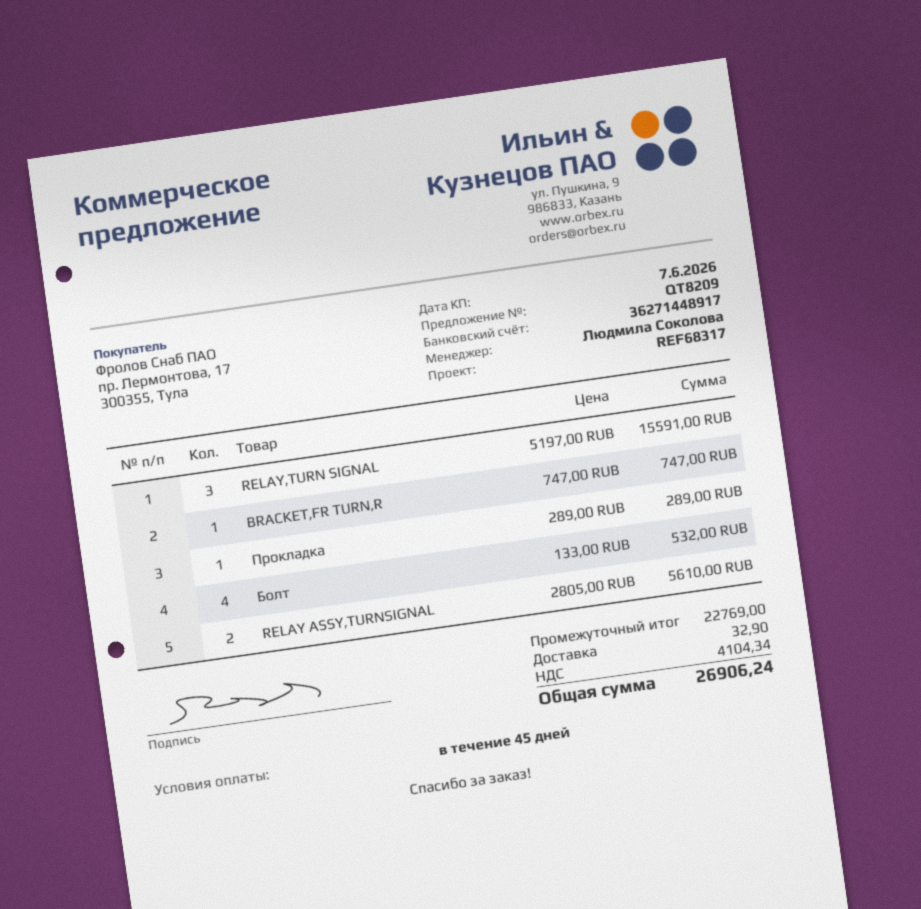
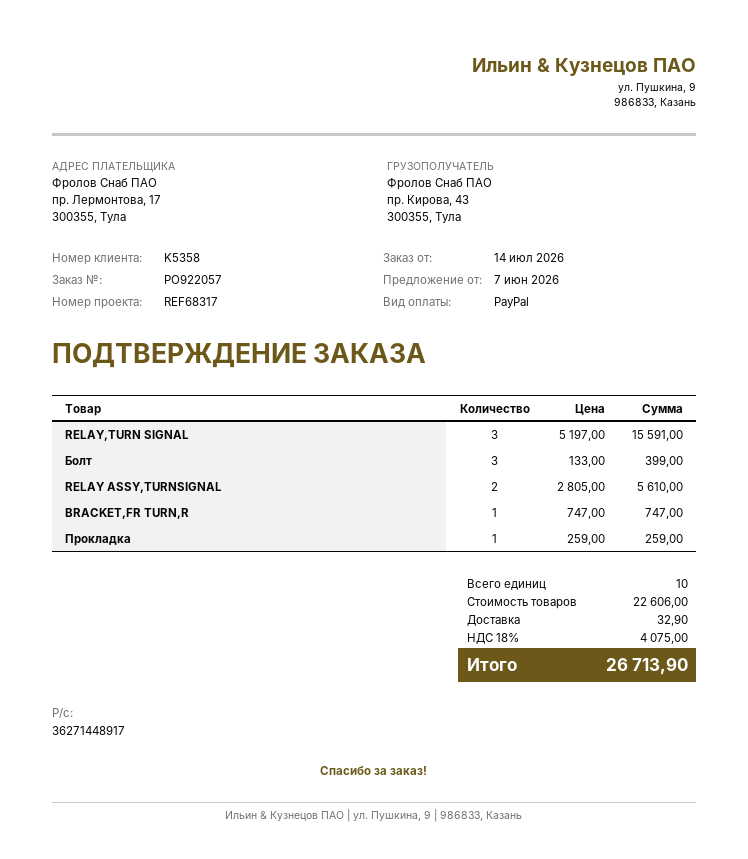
Прокладка: 1 x 289.00 = 289.00 -> 1 x 259.00 = 259.00
Болт: 4 x 133.00 = 532.00 -> 3 x 133.00 = 399.00
subtotal: 22769.00 -> 22606.00
tax: 4104.34 -> 4075.00
total: 26906.24 -> 26713.90

